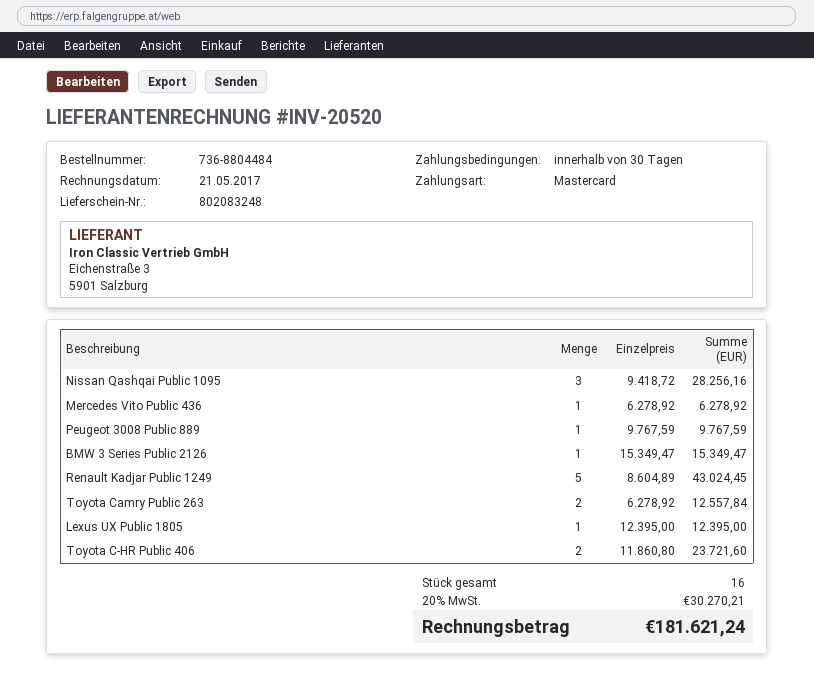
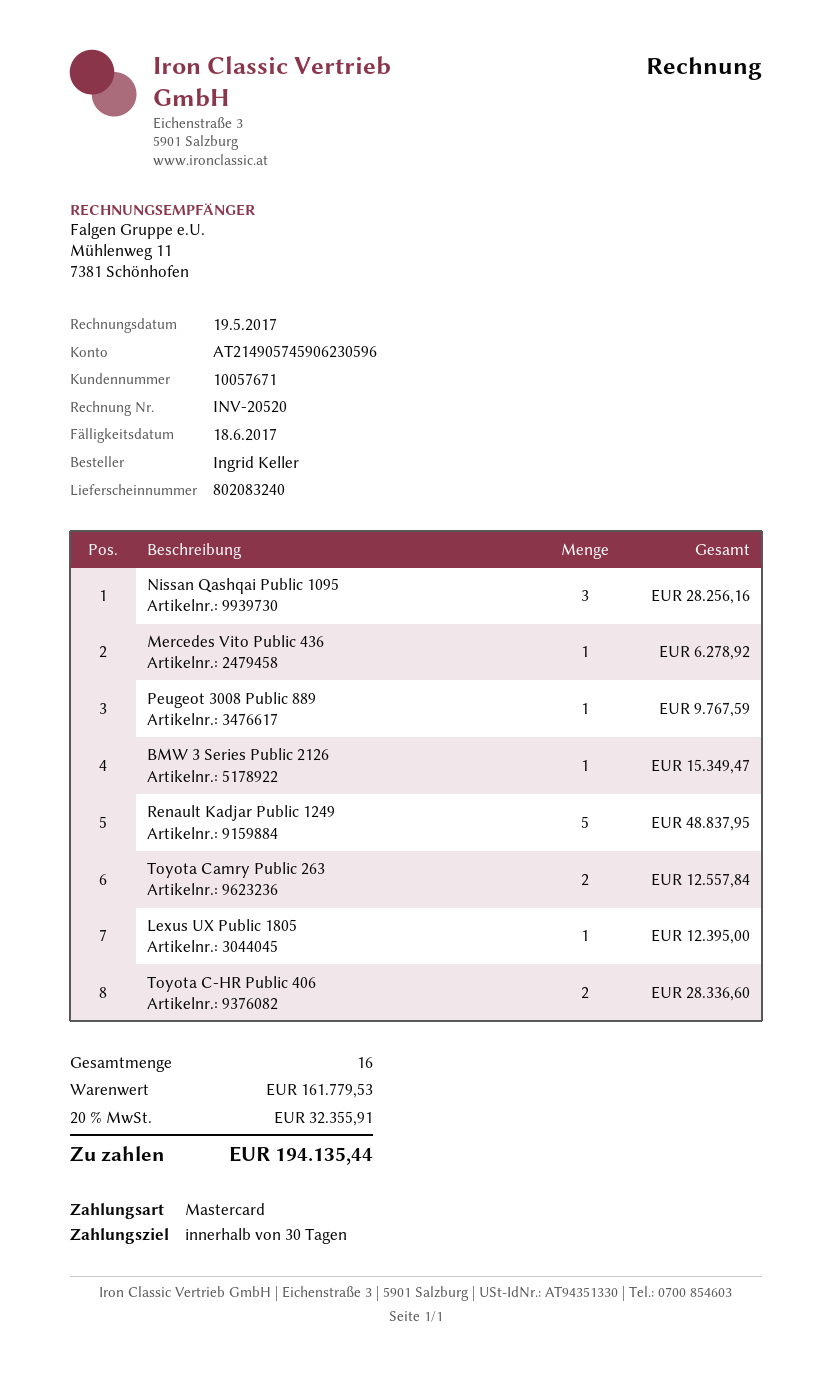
delivery note number: 802083248 -> 802083240
invoice date: 2017-05-21 -> 2017-05-19
Renault Kadjar Public 1249: 5 for 43024.45 -> 5 for 48837.95
Toyota C-HR Public 406: 2 for 23721.60 -> 2 for 28336.60
tax: 20% = 30270.21 -> 20% = 32355.91
total: 181621.24 -> 194135.44

